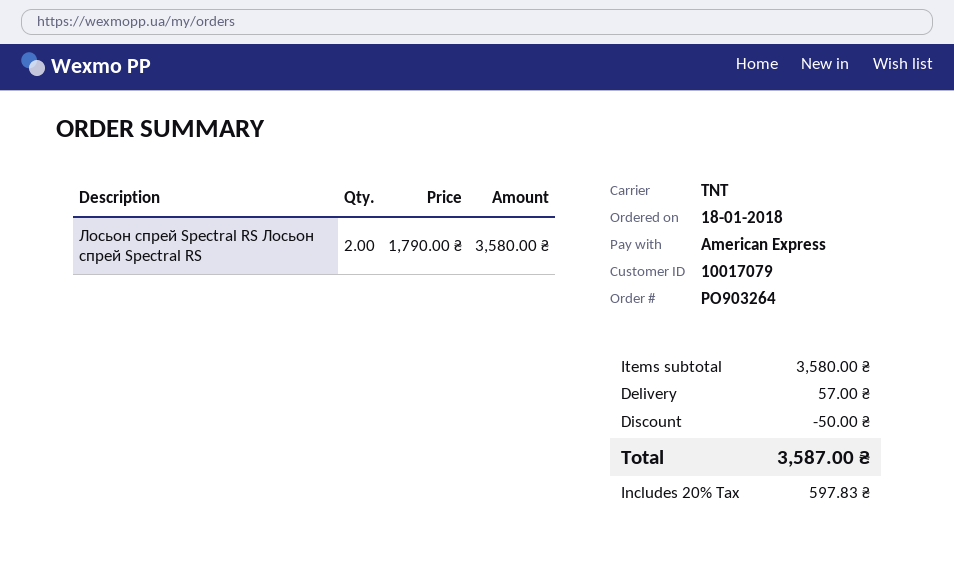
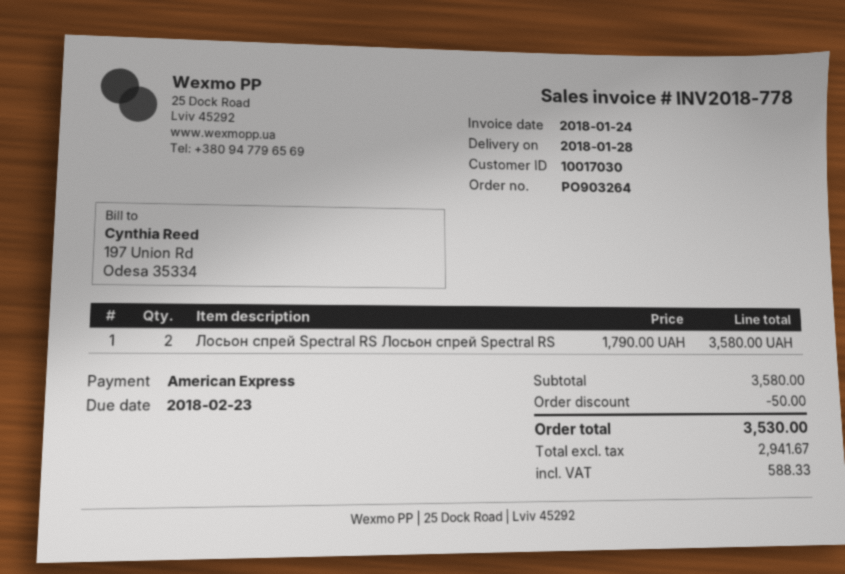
customer number: 10017079 -> 10017030
shipping: 57.00 -> none
tax: 597.83 -> 588.33
total: 3587.00 -> 3530.00

